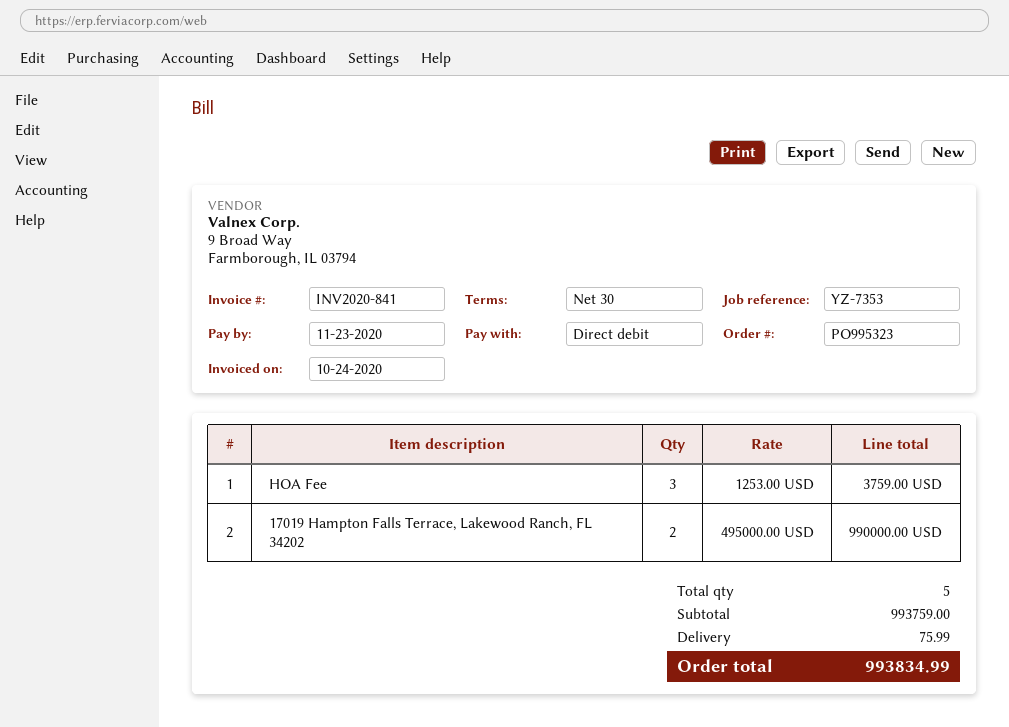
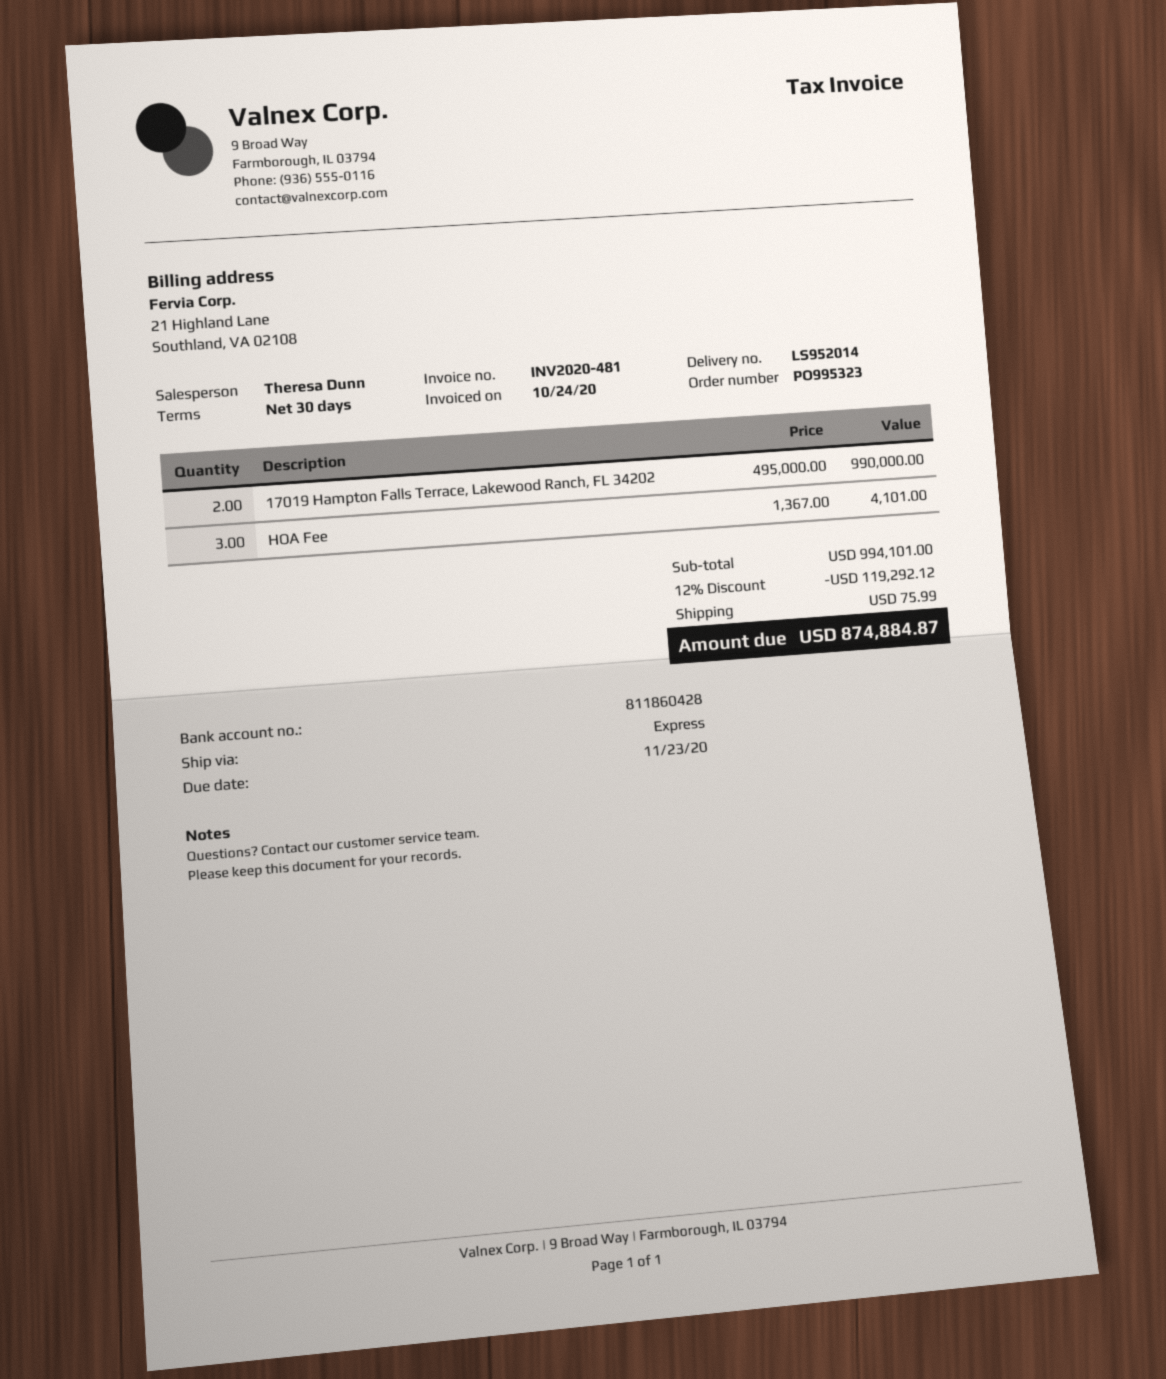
invoice number: INV2020-841 -> INV2020-481
HOA Fee: 3 x 1253.00 = 3759.00 -> 3 x 1367.00 = 4101.00
subtotal: 993759.00 -> 994101.00
discount: none -> 12% = 119292.12
total: 993834.99 -> 874884.87

